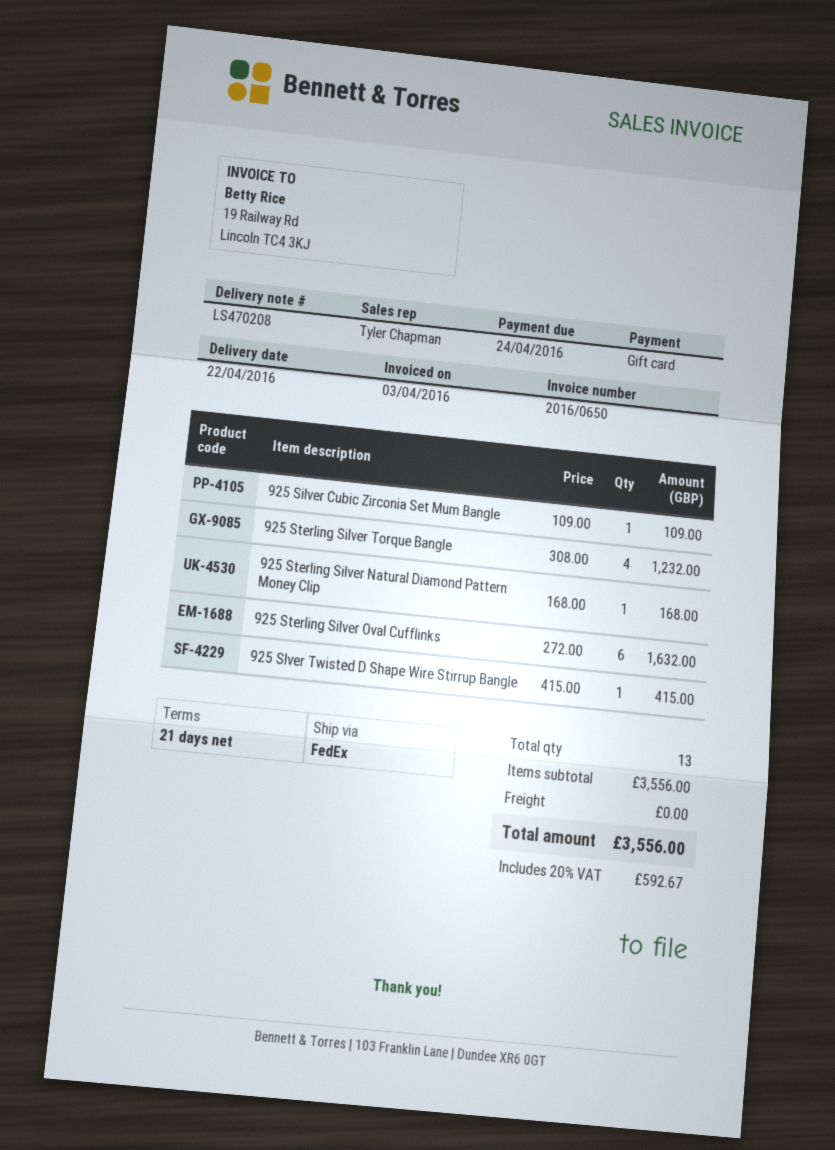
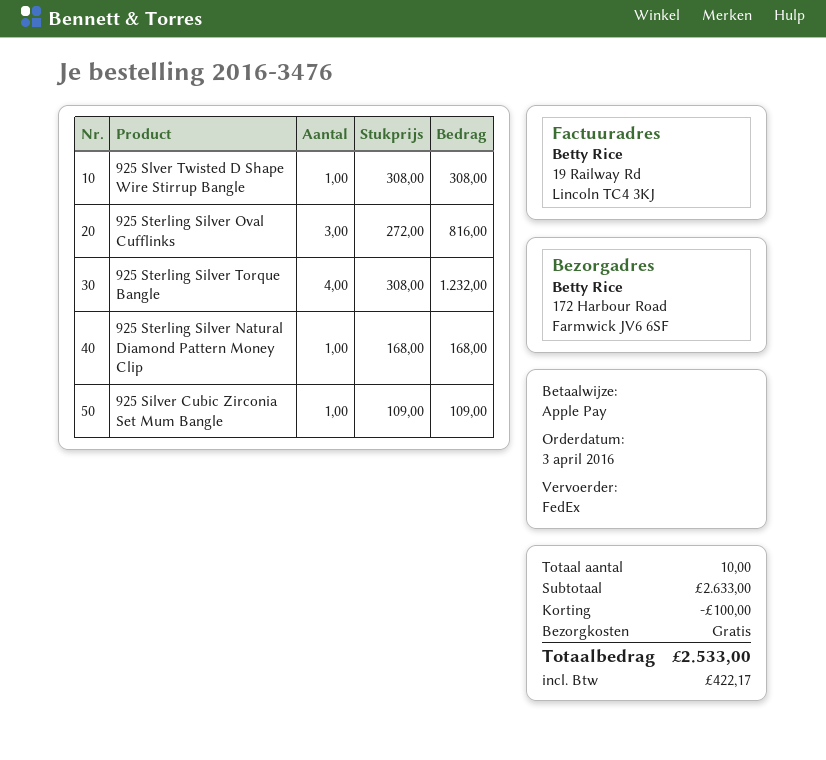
payment method: gift card -> Apple Pay
925 Sterling Silver Oval Cufflinks: 6 x 272.00 = 1632.00 -> 3 x 272.00 = 816.00
925 Slver Twisted D Shape Wire Stirrup Bangle: 1 x 415.00 = 415.00 -> 1 x 308.00 = 308.00
total quantity: 13 -> 10
subtotal: 3556.00 -> 2633.00
discount: none -> 100.00
tax: 592.67 -> 422.17
total: 3556.00 -> 2533.00

